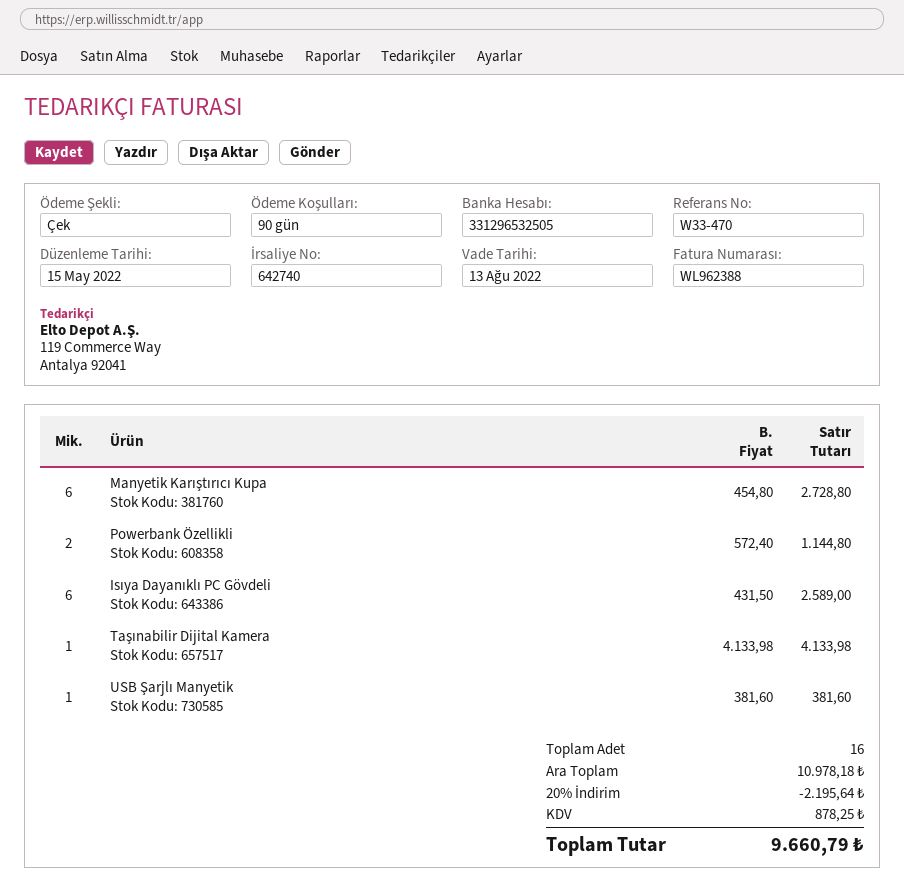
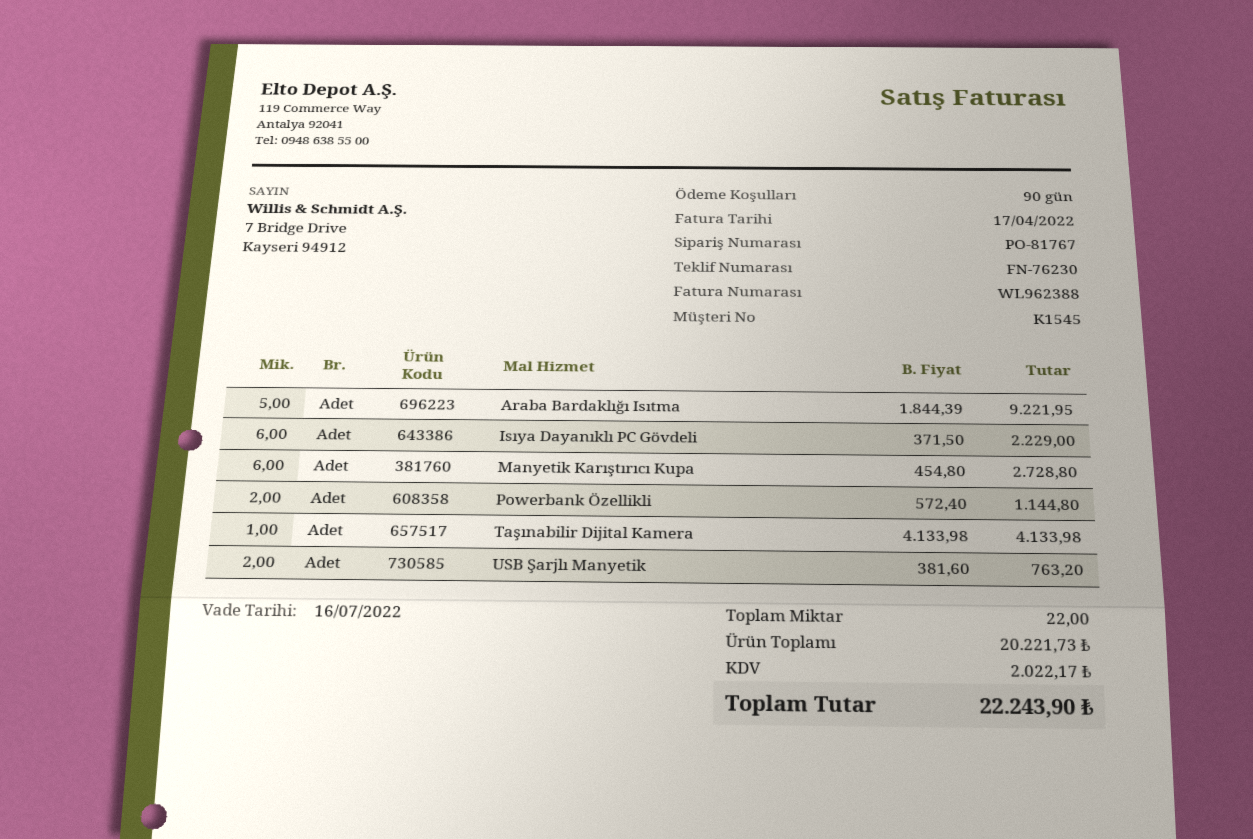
invoice date: 2022-05-15 -> 2022-04-17
due date: 2022-08-13 -> 2022-07-16
Isıya Dayanıklı PC Gövdeli: 6 x 431.50 = 2589.00 -> 6 x 371.50 = 2229.00
USB Şarjlı Manyetik: 1 x 381.60 = 381.60 -> 2 x 381.60 = 763.20
Araba Bardaklığı Isıtma: none -> 5 x 1844.39 = 9221.95
total quantity: 16 -> 22
subtotal: 10978.18 -> 20221.73
discount: 20% = 2195.64 -> none
tax: 878.25 -> 2022.17
total: 9660.79 -> 22243.90

